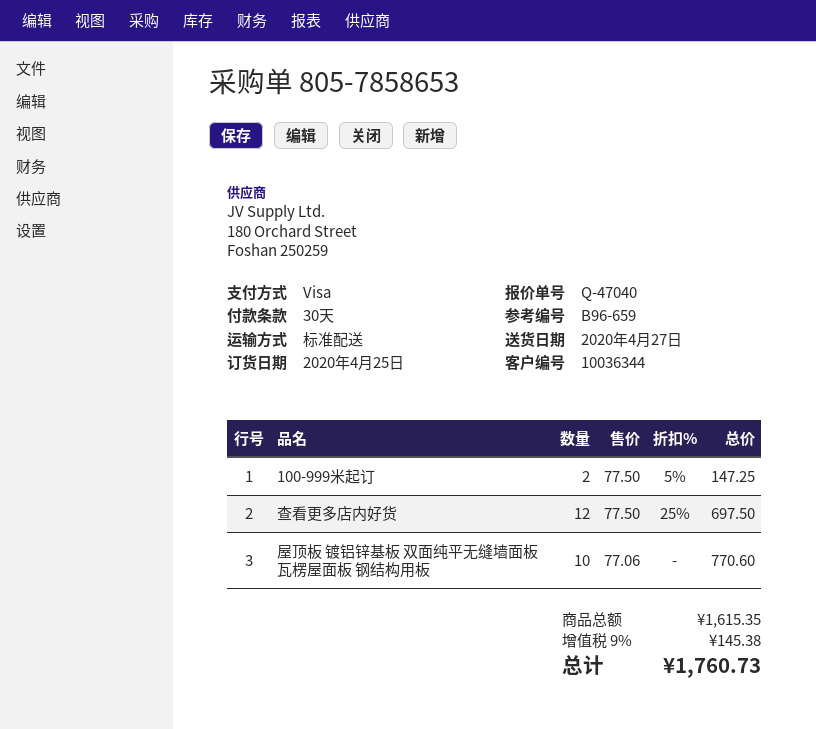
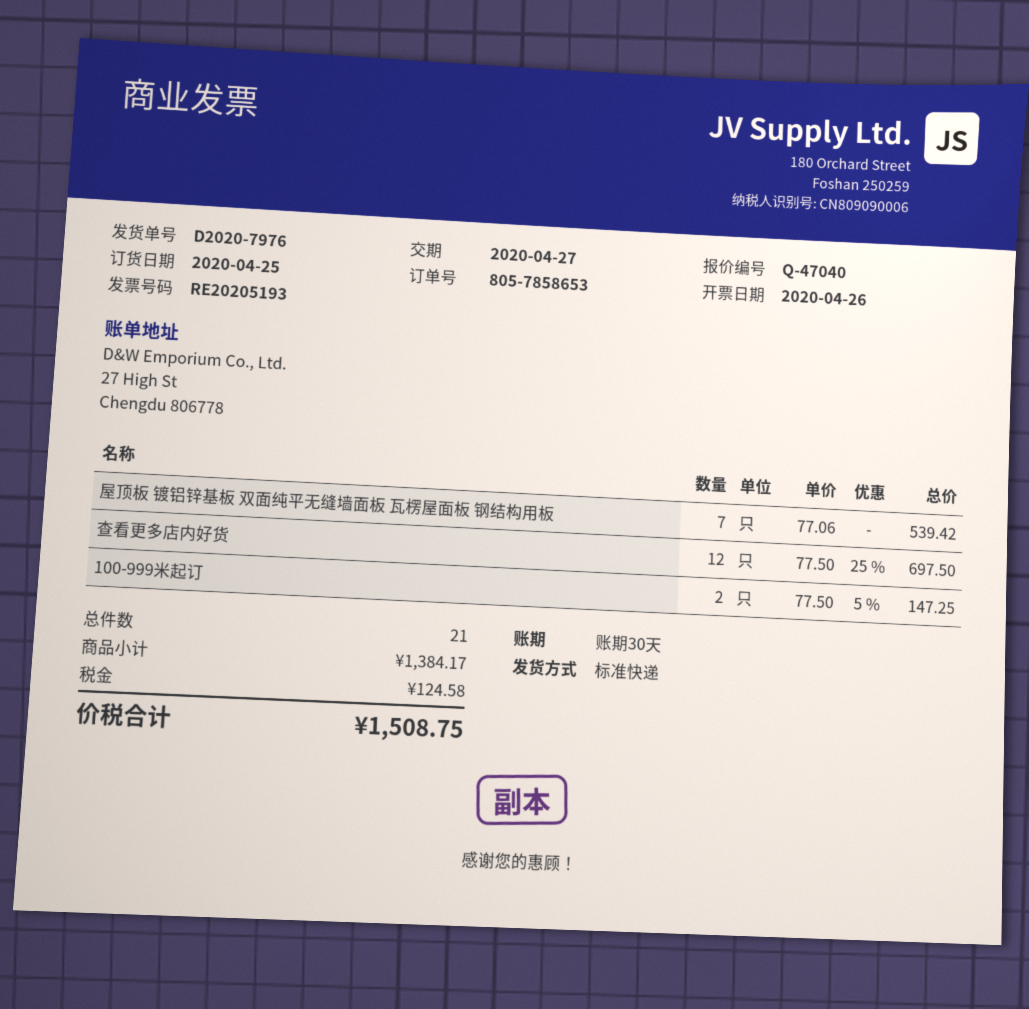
屋顶板 镀铝锌基板 双面纯平无缝墙面板 瓦楞屋面板 钢结构用板: 10 x 77.06 = 770.60 -> 7 x 77.06 = 539.42
subtotal: 1615.35 -> 1384.17
tax: 145.38 -> 124.58
total: 1760.73 -> 1508.75

